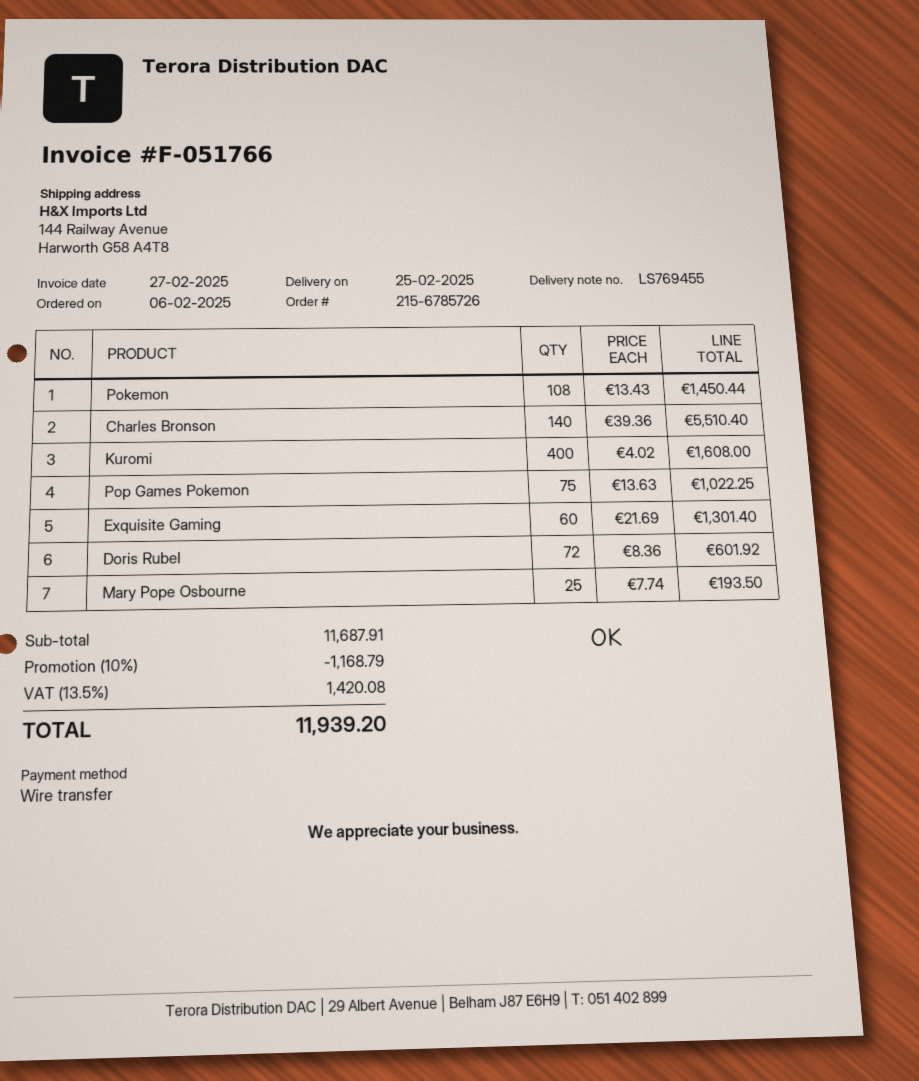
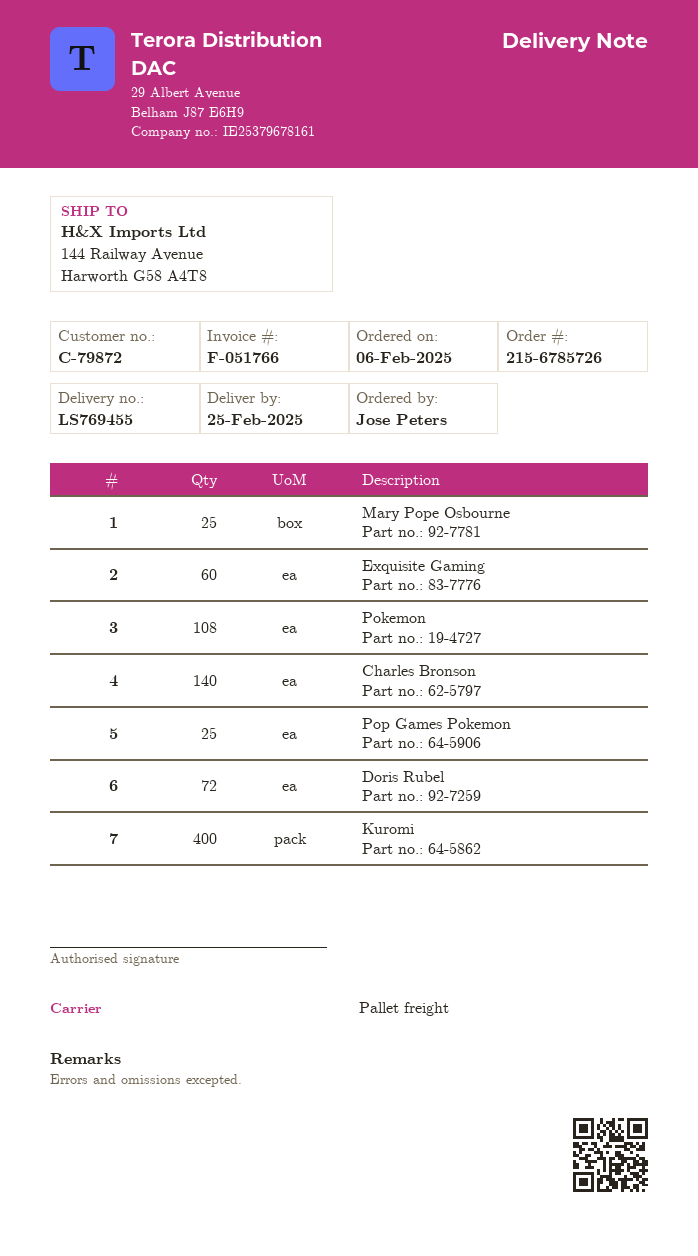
Pop Games Pokemon: 75 -> 25

